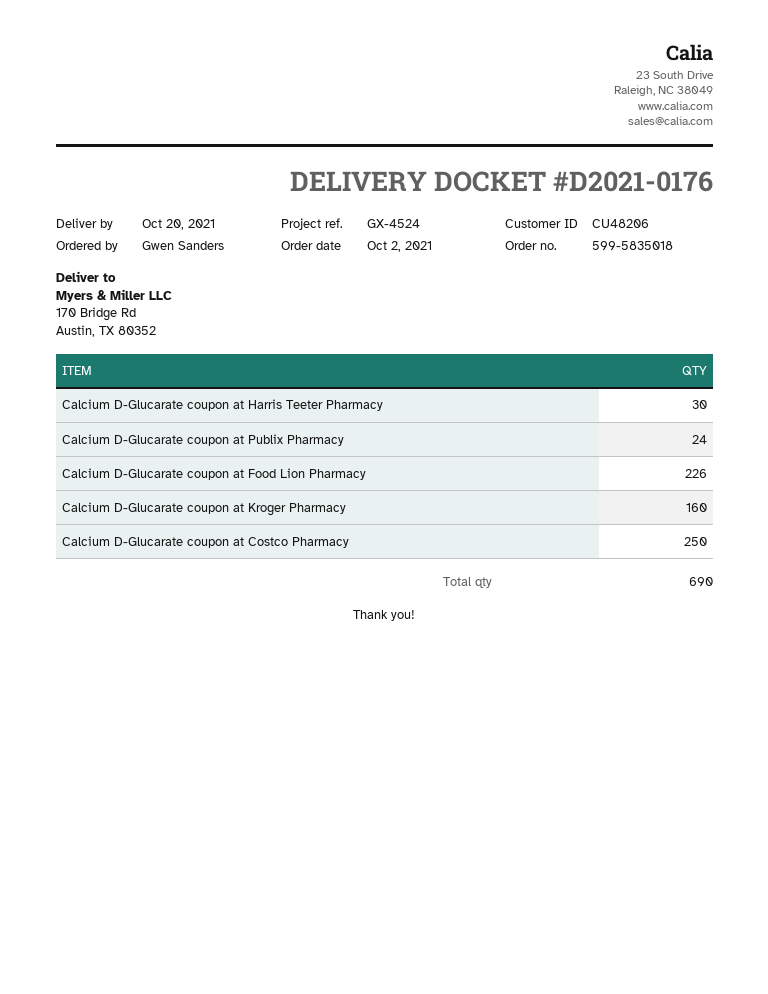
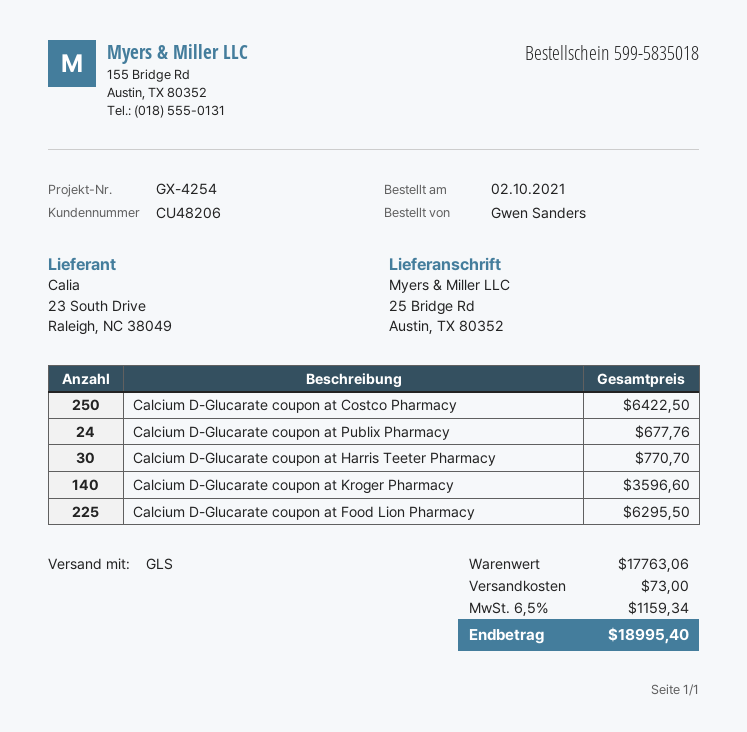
reference: GX-4524 -> GX-4254
ship to: 170 Bridge Rd, Austin, TX 80352 -> 25 Bridge Rd, Austin, TX 80352
Calcium D-Glucarate coupon at Food Lion Pharmacy: 226 -> 225
Calcium D-Glucarate coupon at Kroger Pharmacy: 160 -> 140

